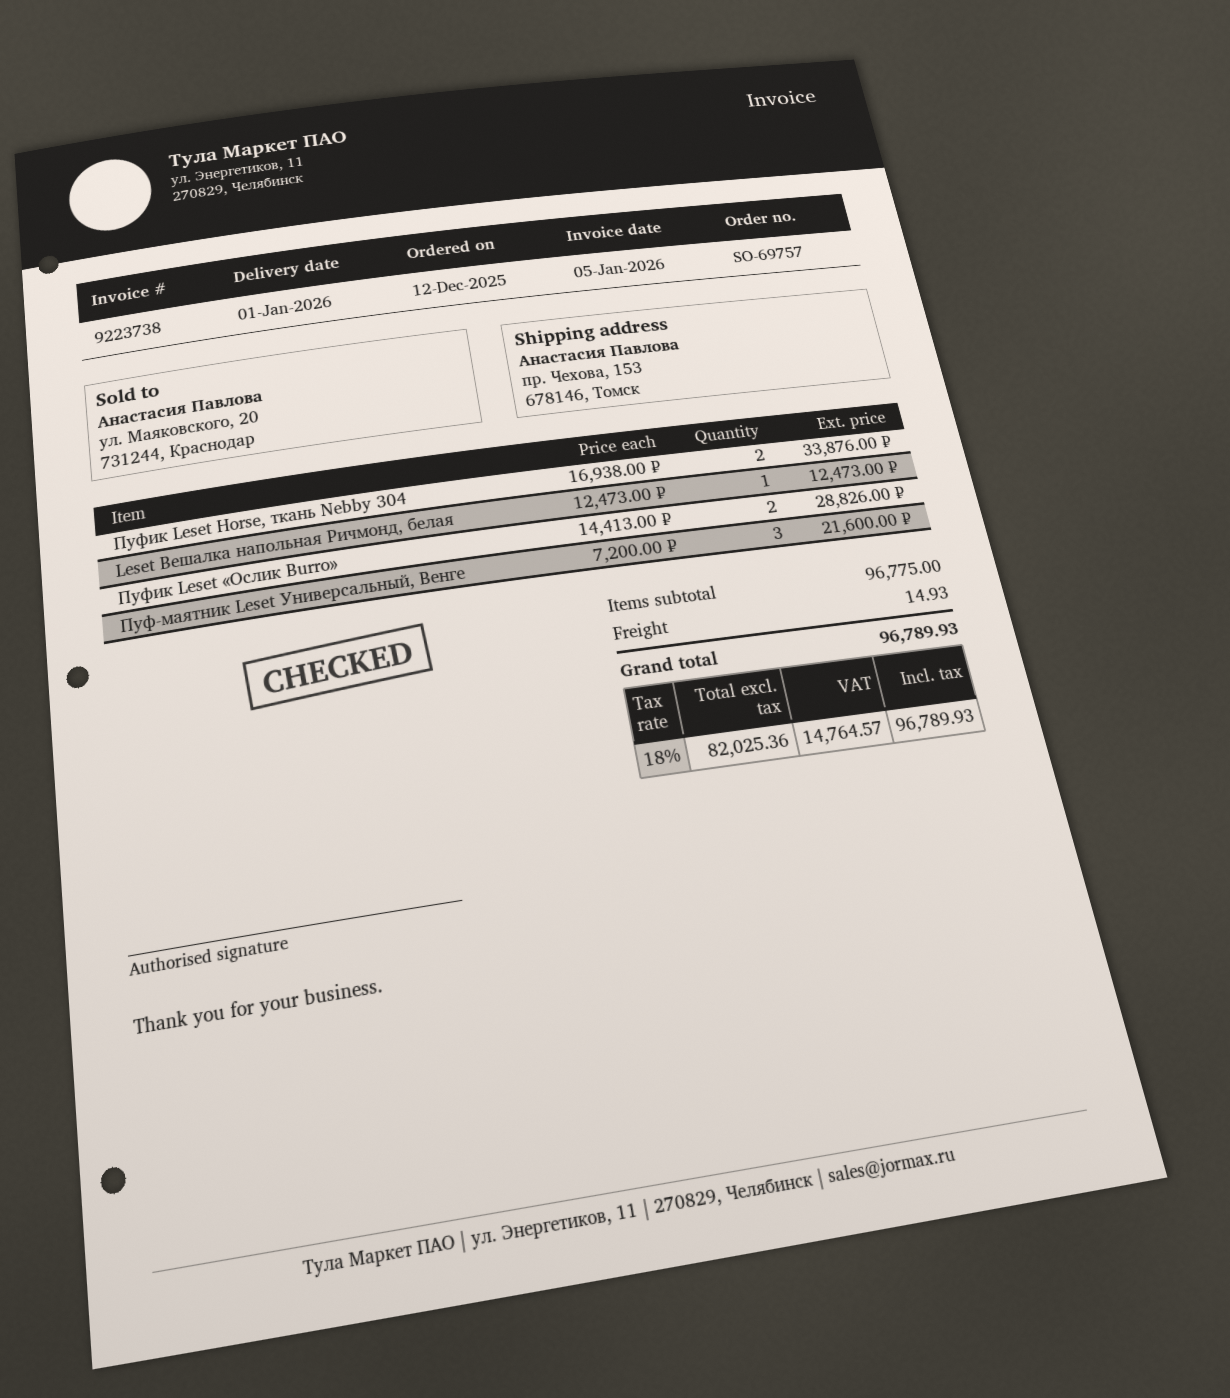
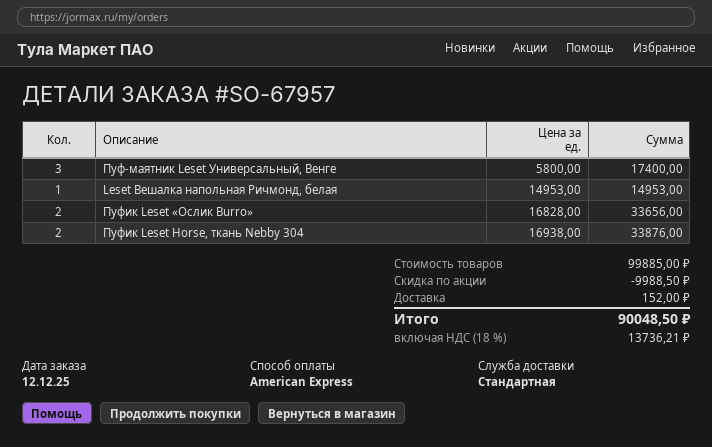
order number: SO-69757 -> SO-67957
Leset Вешалка напольная Ричмонд, белая: 1 x 12473.00 = 12473.00 -> 1 x 14953.00 = 14953.00
Пуфик Leset «Ослик Burro»: 2 x 14413.00 = 28826.00 -> 2 x 16828.00 = 33656.00
Пуф-маятник Leset Универсальный, Венге: 3 x 7200.00 = 21600.00 -> 3 x 5800.00 = 17400.00
subtotal: 96775.00 -> 99885.00
discount: none -> 9988.50
shipping: 14.93 -> 152.00
tax: 18% = 14764.57 -> 18% = 13736.21
total: 96789.93 -> 90048.50

